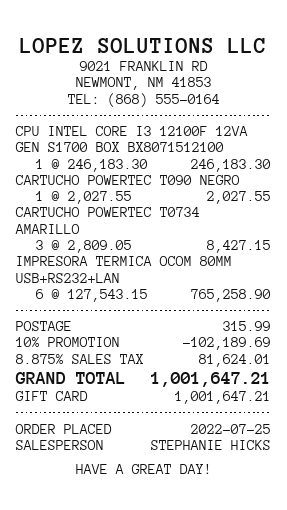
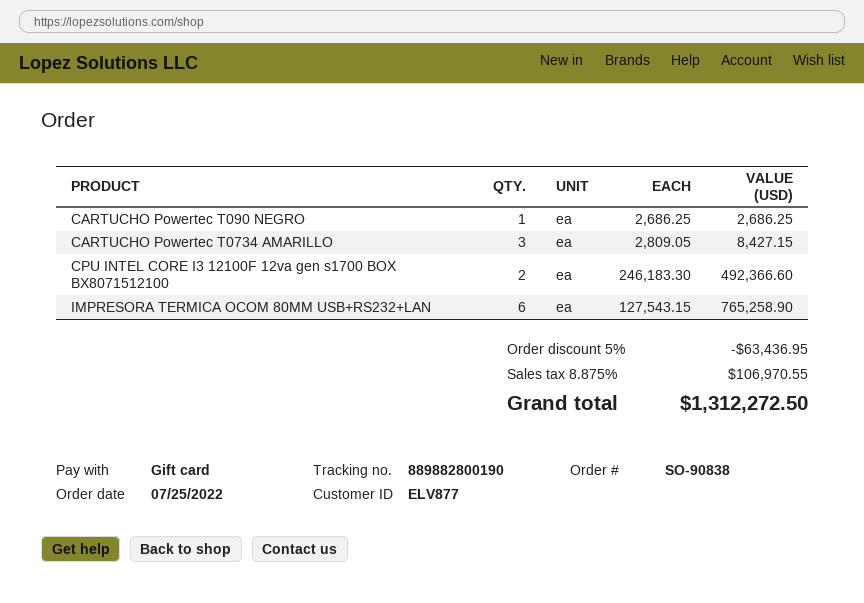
CPU INTEL CORE I3 12100F 12VA GEN S1700 BOX BX8071512100: 1 x 246183.30 = 246183.30 -> 2 x 246183.30 = 492366.60
CARTUCHO POWERTEC T090 NEGRO: 1 x 2027.55 = 2027.55 -> 1 x 2686.25 = 2686.25
discount: 10% = 102189.69 -> 5% = 63436.95
shipping: 315.99 -> none
tax: 8.875% = 81624.01 -> 8.875% = 106970.55
total: 1001647.21 -> 1312272.50

